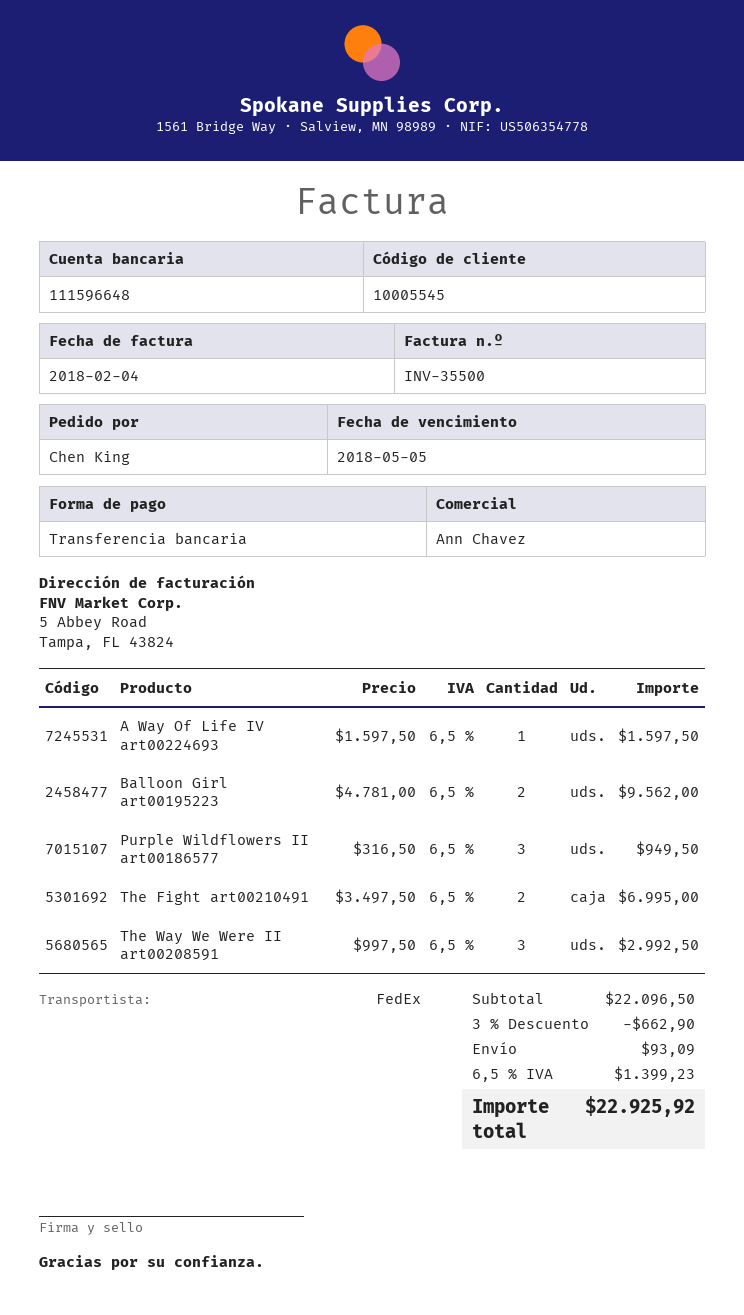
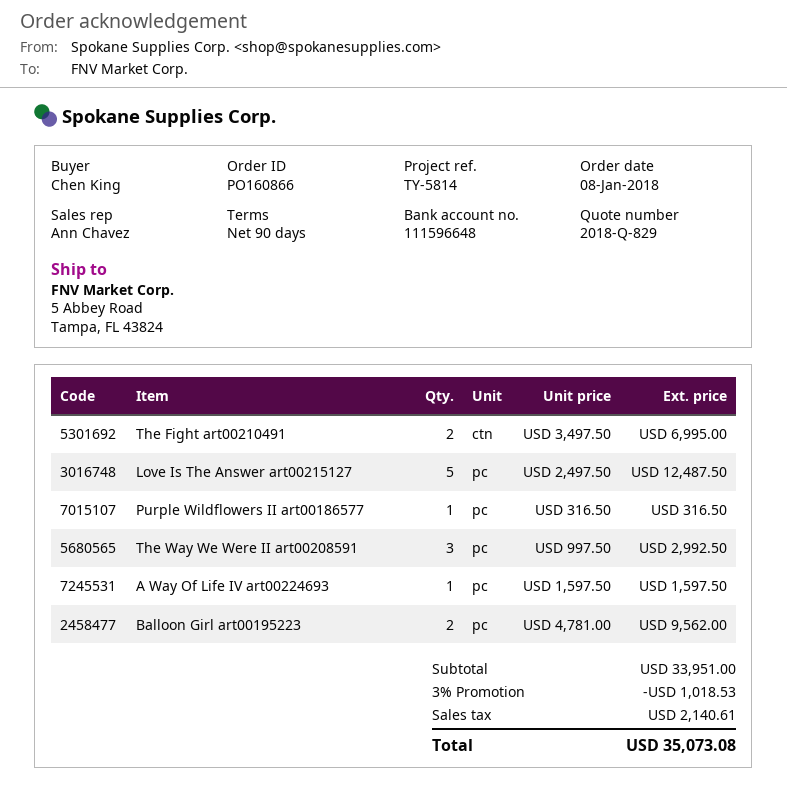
Purple Wildflowers II art00186577: 3 x 316.50 = 949.50 -> 1 x 316.50 = 316.50
Love Is The Answer art00215127: none -> 5 x 2497.50 = 12487.50
subtotal: 22096.50 -> 33951.00
discount: 3% = 662.90 -> 3% = 1018.53
shipping: 93.09 -> none
tax: 1399.23 -> 2140.61
total: 22925.92 -> 35073.08

